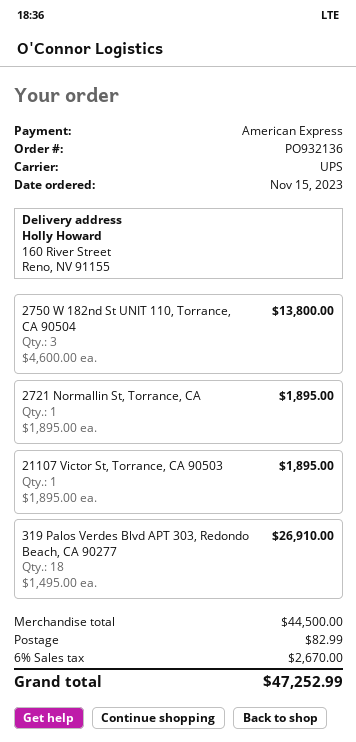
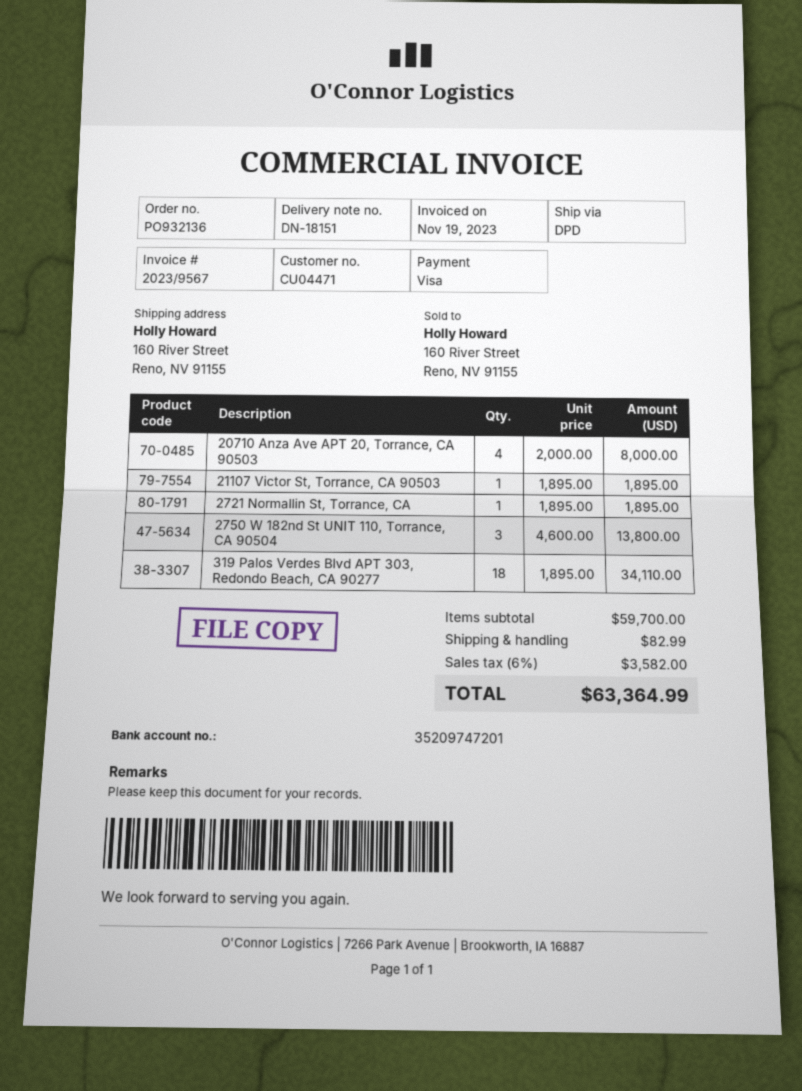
payment method: American Express -> Visa
shipping method: UPS -> DPD
319 Palos Verdes Blvd APT 303, Redondo Beach, CA 90277: 18 x 1495.00 = 26910.00 -> 18 x 1895.00 = 34110.00
20710 Anza Ave APT 20, Torrance, CA 90503: none -> 4 x 2000.00 = 8000.00
subtotal: 44500.00 -> 59700.00
tax: 6% = 2670.00 -> 6% = 3582.00
total: 47252.99 -> 63364.99

